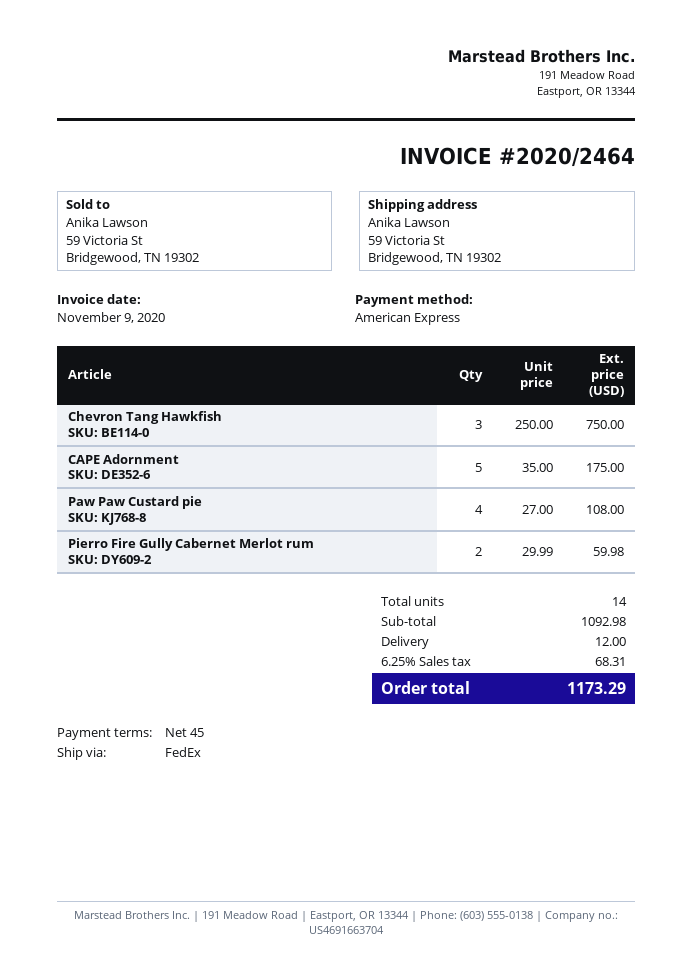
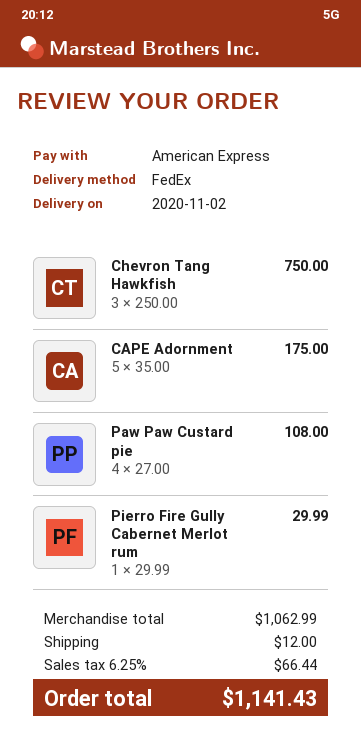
Pierro Fire Gully Cabernet Merlot rum: 2 x 29.99 = 59.98 -> 1 x 29.99 = 29.99
subtotal: 1092.98 -> 1062.99
tax: 6.25% = 68.31 -> 6.25% = 66.44
total: 1173.29 -> 1141.43

